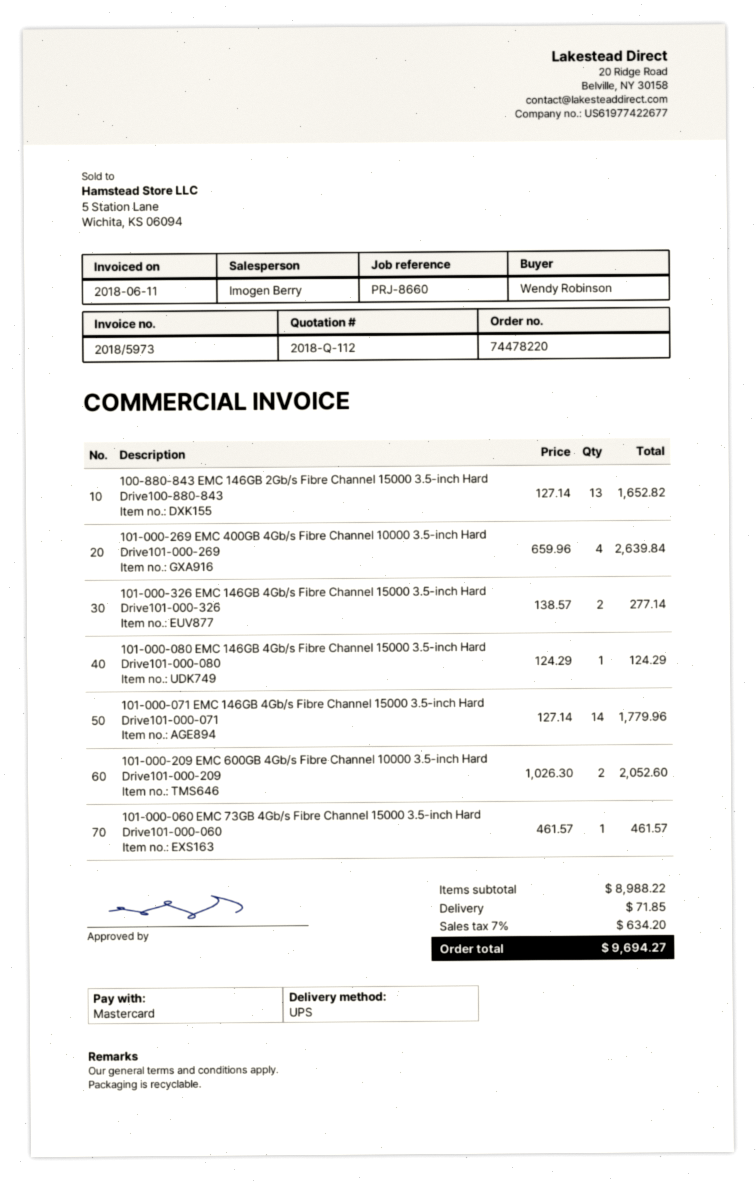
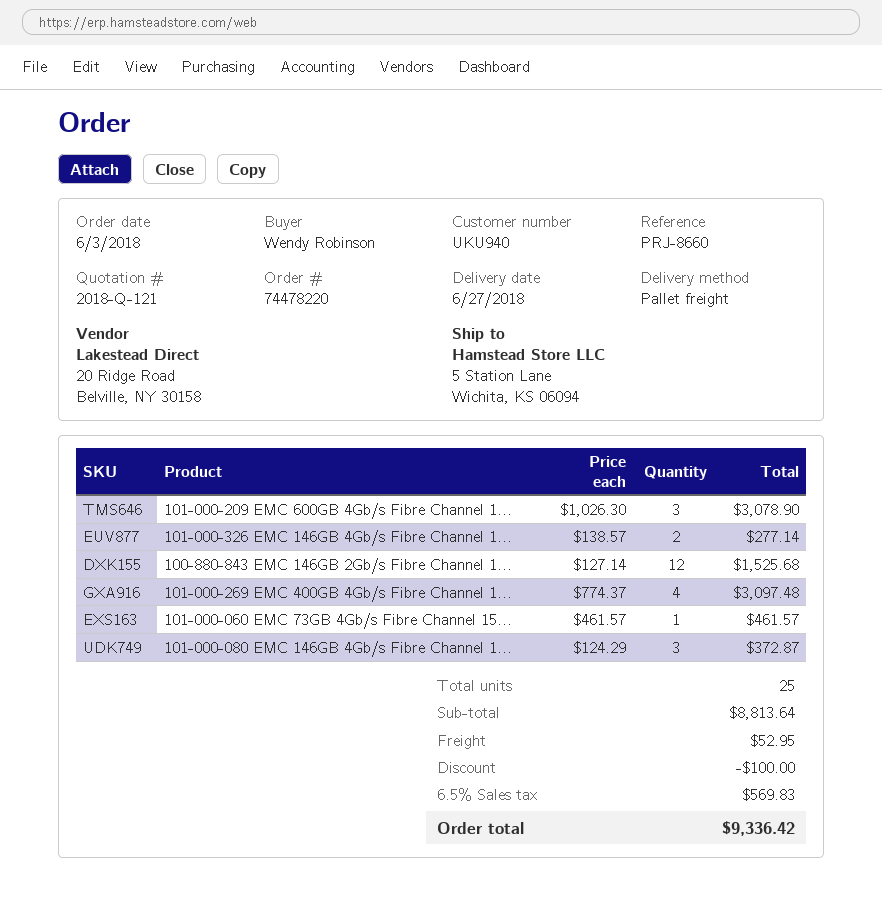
quote number: 2018-Q-112 -> 2018-Q-121
shipping method: UPS -> pallet freight
100-880-843 EMC 146GB 2Gb/s Fibre Channel 15000 3.5-inch Hard Drive100-880-843: 13 x 127.14 = 1652.82 -> 12 x 127.14 = 1525.68
101-000-269 EMC 400GB 4Gb/s Fibre Channel 10000 3.5-inch Hard Drive101-000-269: 4 x 659.96 = 2639.84 -> 4 x 774.37 = 3097.48
101-000-080 EMC 146GB 4Gb/s Fibre Channel 15000 3.5-inch Hard Drive101-000-080: 1 x 124.29 = 124.29 -> 3 x 124.29 = 372.87
101-000-071 EMC 146GB 4Gb/s Fibre Channel 15000 3.5-inch Hard Drive101-000-071: 14 x 127.14 = 1779.96 -> none
101-000-209 EMC 600GB 4Gb/s Fibre Channel 10000 3.5-inch Hard Drive101-000-209: 2 x 1026.30 = 2052.60 -> 3 x 1026.30 = 3078.90
subtotal: 8988.22 -> 8813.64
discount: none -> 100.00
shipping: 71.85 -> 52.95
tax: 7% = 634.20 -> 6.5% = 569.83
total: 9694.27 -> 9336.42

